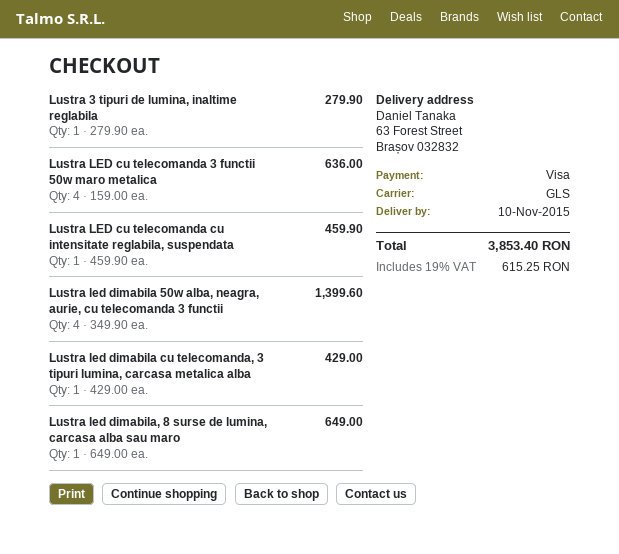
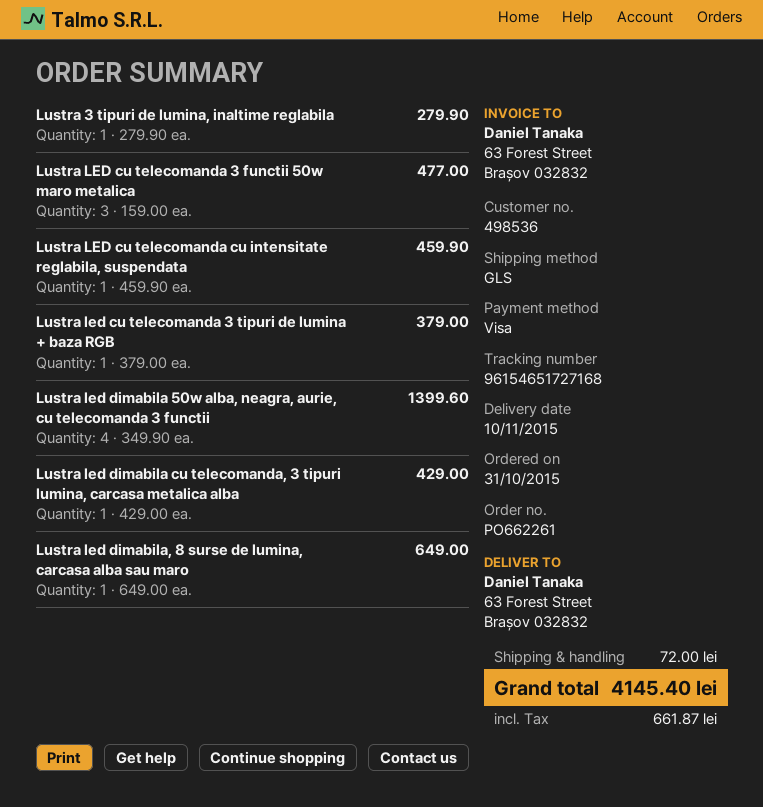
Lustra LED cu telecomanda 3 functii 50w maro metalica: 4 x 159.00 = 636.00 -> 3 x 159.00 = 477.00
Lustra led cu telecomanda 3 tipuri de lumina + baza RGB: none -> 1 x 379.00 = 379.00
shipping: none -> 72.00
tax: 615.25 -> 661.87
total: 3853.40 -> 4145.40

